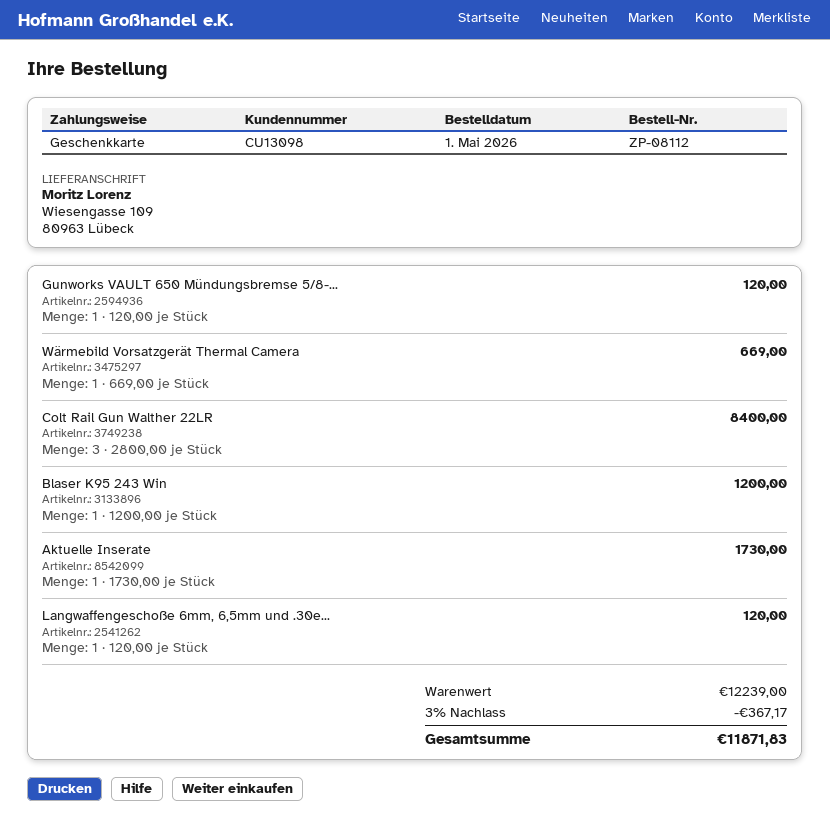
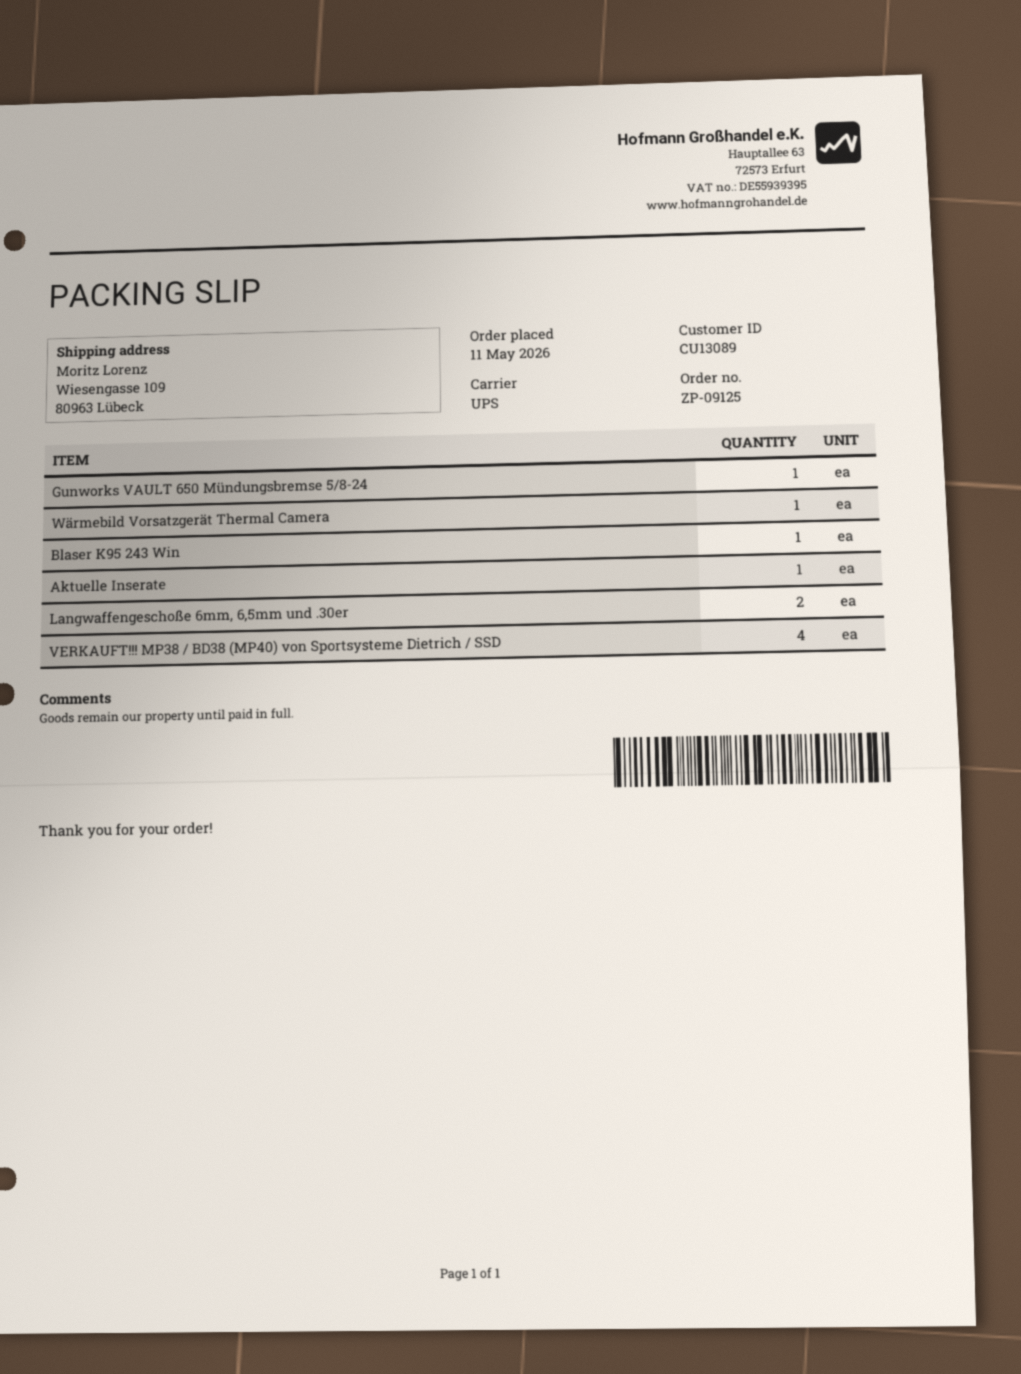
order number: ZP-08112 -> ZP-09125
order date: 2026-05-01 -> 2026-05-11
customer number: CU13098 -> CU13089
Colt Rail Gun Walther 22LR: 3 -> none
Langwaffengeschoße 6mm, 6,5mm und .30e...: 1 -> 2
VERKAUFT!!! MP38 / BD38 (MP40) von Sportsysteme Dietrich / SSD: none -> 4

